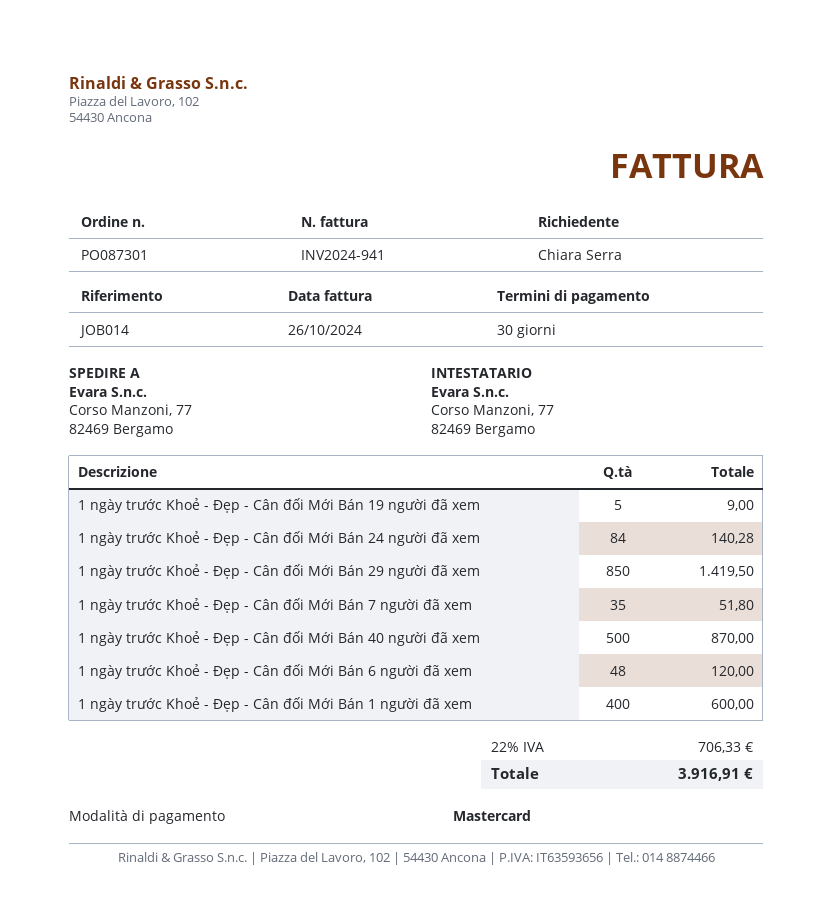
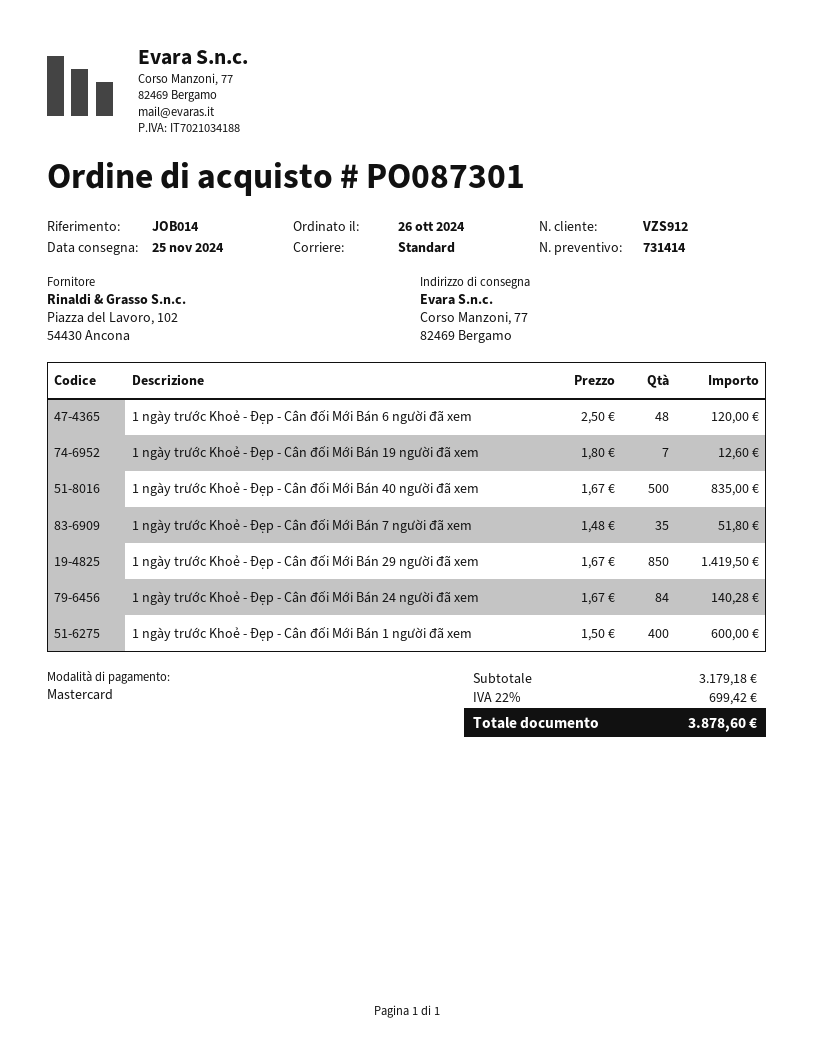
1 ngày trước Khoẻ - Đẹp - Cân đối Mới Bán 19 người đã xem: 5 for 9.00 -> 7 for 12.60
1 ngày trước Khoẻ - Đẹp - Cân đối Mới Bán 40 người đã xem: 500 for 870.00 -> 500 for 835.00
tax: 22% = 706.33 -> 22% = 699.42
total: 3916.91 -> 3878.60

